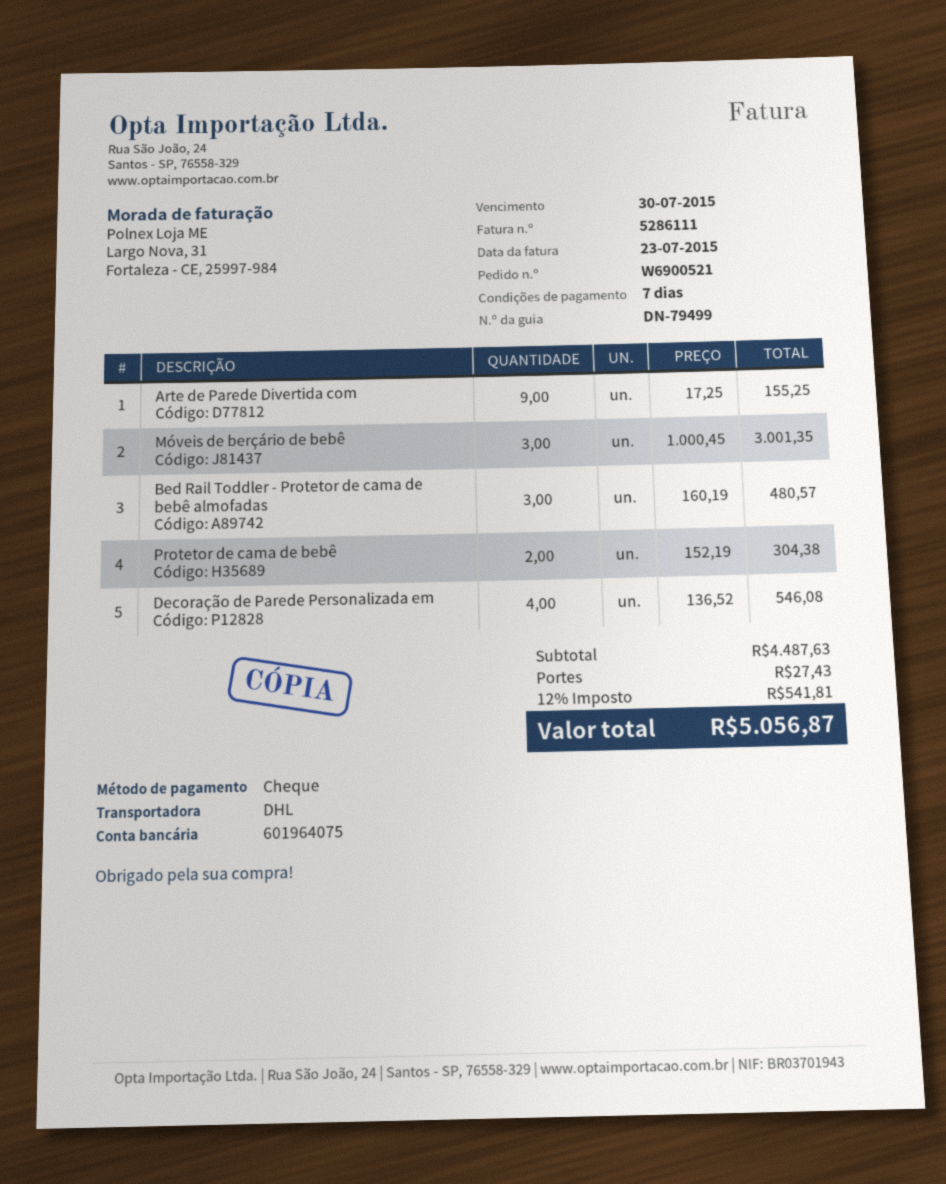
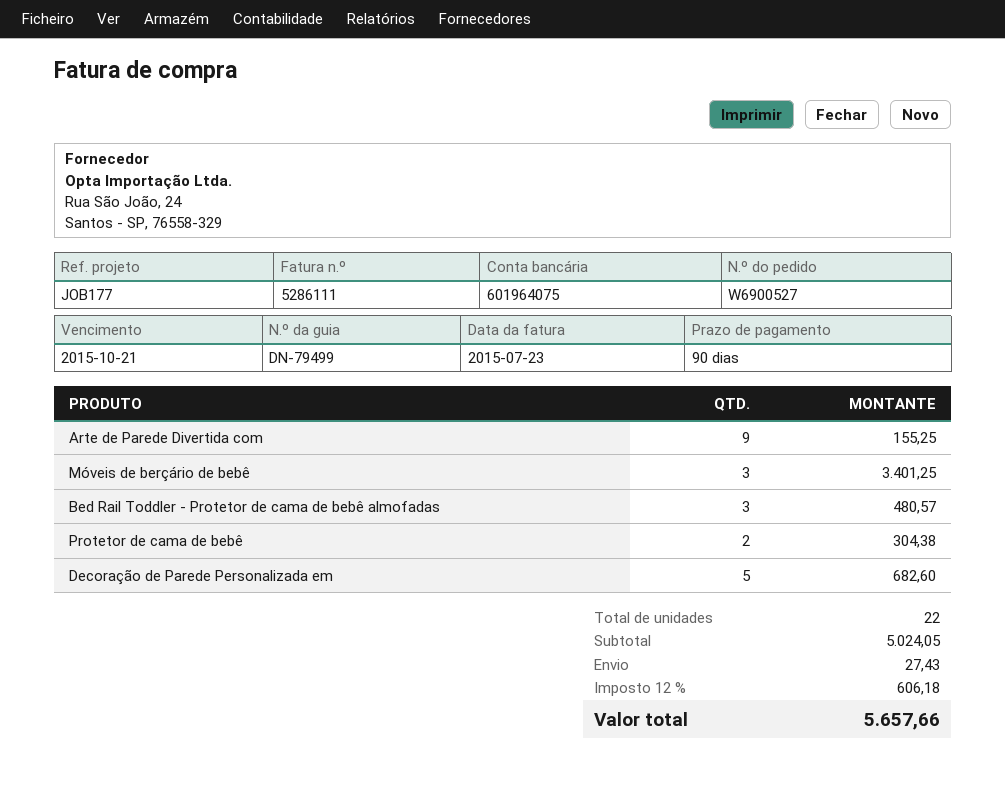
order number: W6900521 -> W6900527
payment terms: 7 days -> 90 days
due date: 2015-07-30 -> 2015-10-21
Móveis de berçário de bebê: 3 for 3001.35 -> 3 for 3401.25
Decoração de Parede Personalizada em: 4 for 546.08 -> 5 for 682.60
subtotal: 4487.63 -> 5024.05
tax: 12% = 541.81 -> 12% = 606.18
total: 5056.87 -> 5657.66

